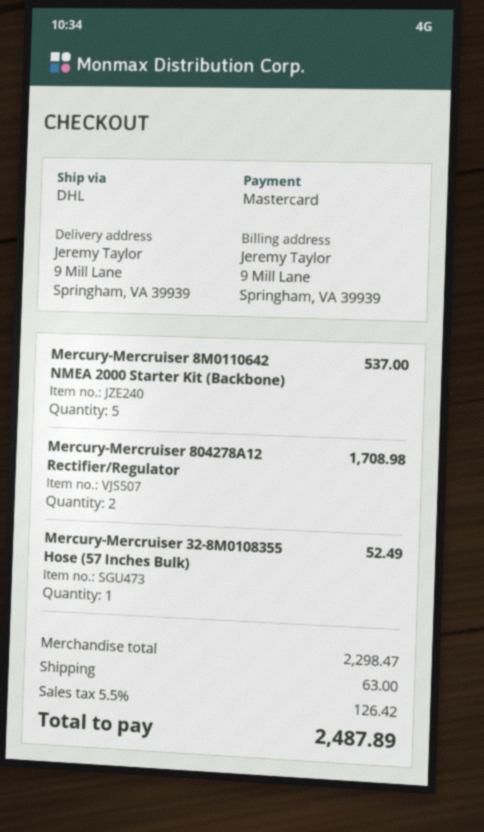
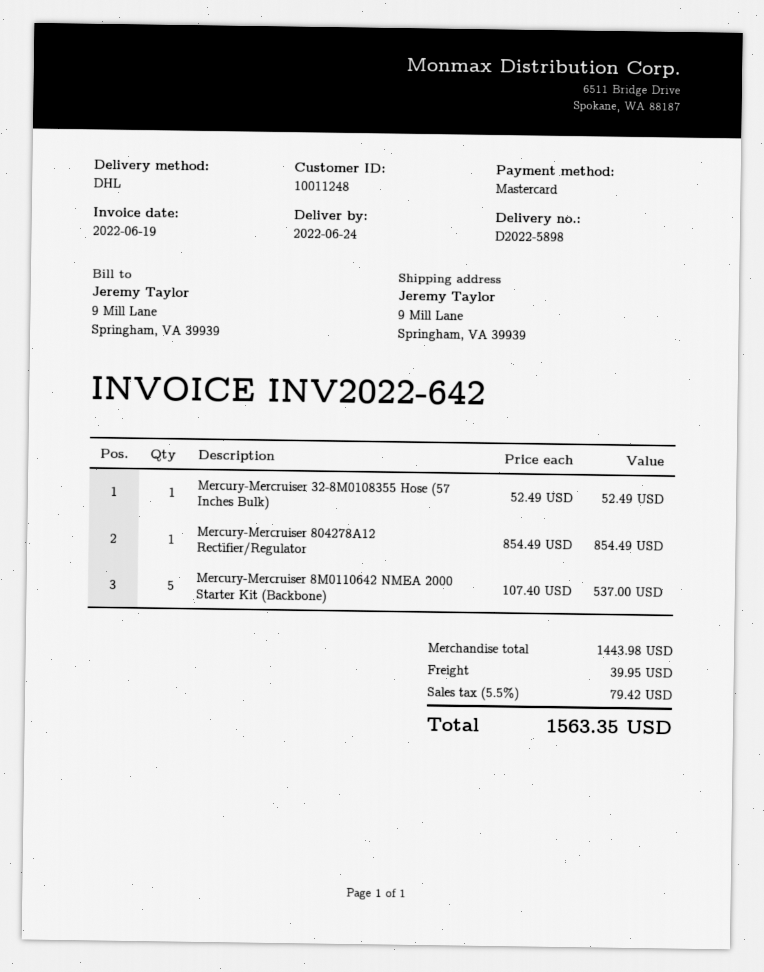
Mercury-Mercruiser 804278A12 Rectifier/Regulator: 2 for 1708.98 -> 1 for 854.49
subtotal: 2298.47 -> 1443.98
shipping: 63.00 -> 39.95
tax: 5.5% = 126.42 -> 5.5% = 79.42
total: 2487.89 -> 1563.35

